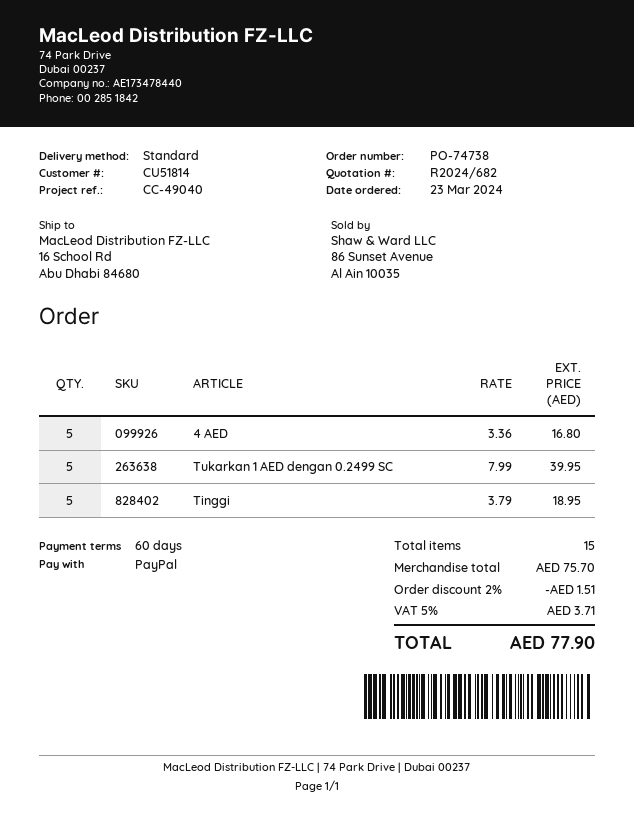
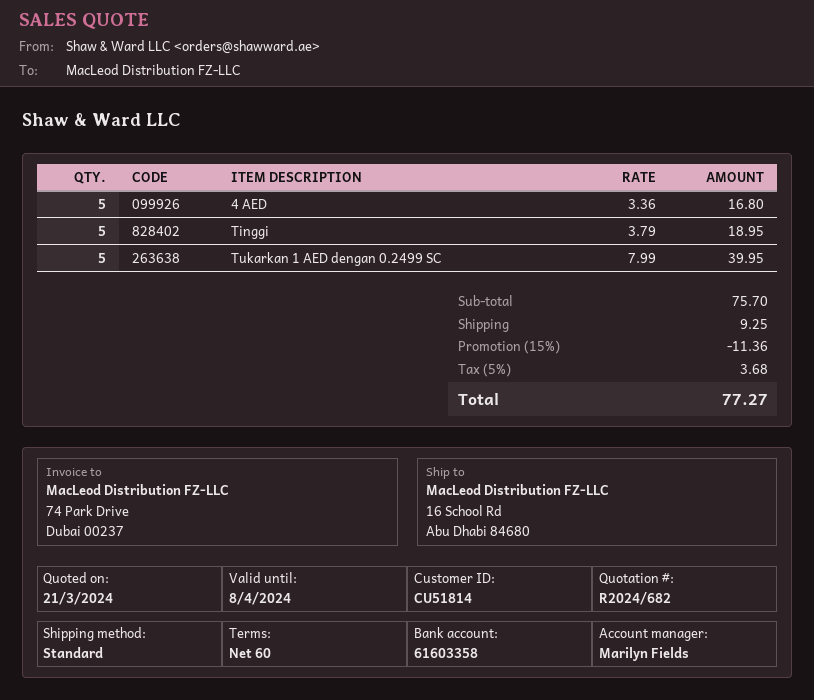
discount: 2% = 1.51 -> 15% = 11.36
shipping: none -> 9.25
tax: 5% = 3.71 -> 5% = 3.68
total: 77.90 -> 77.27

